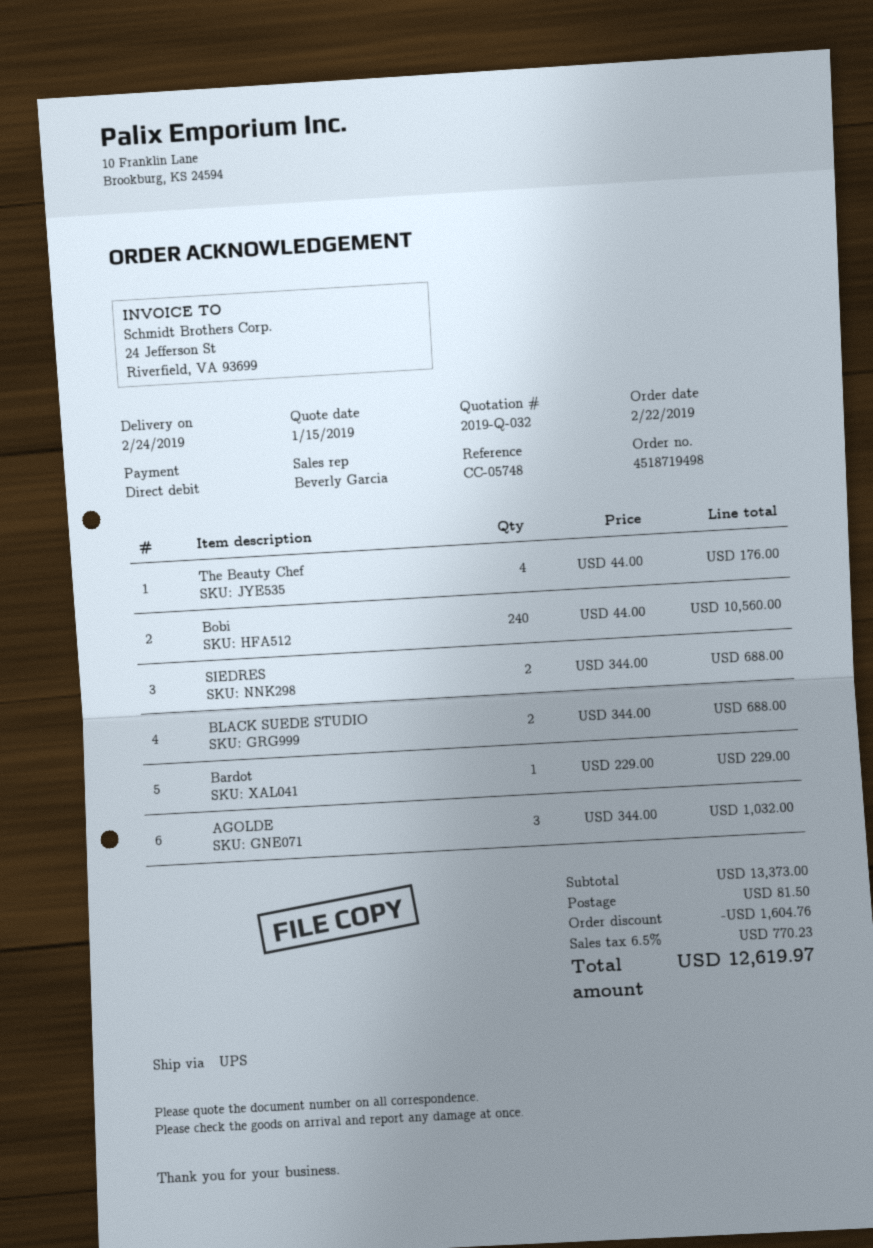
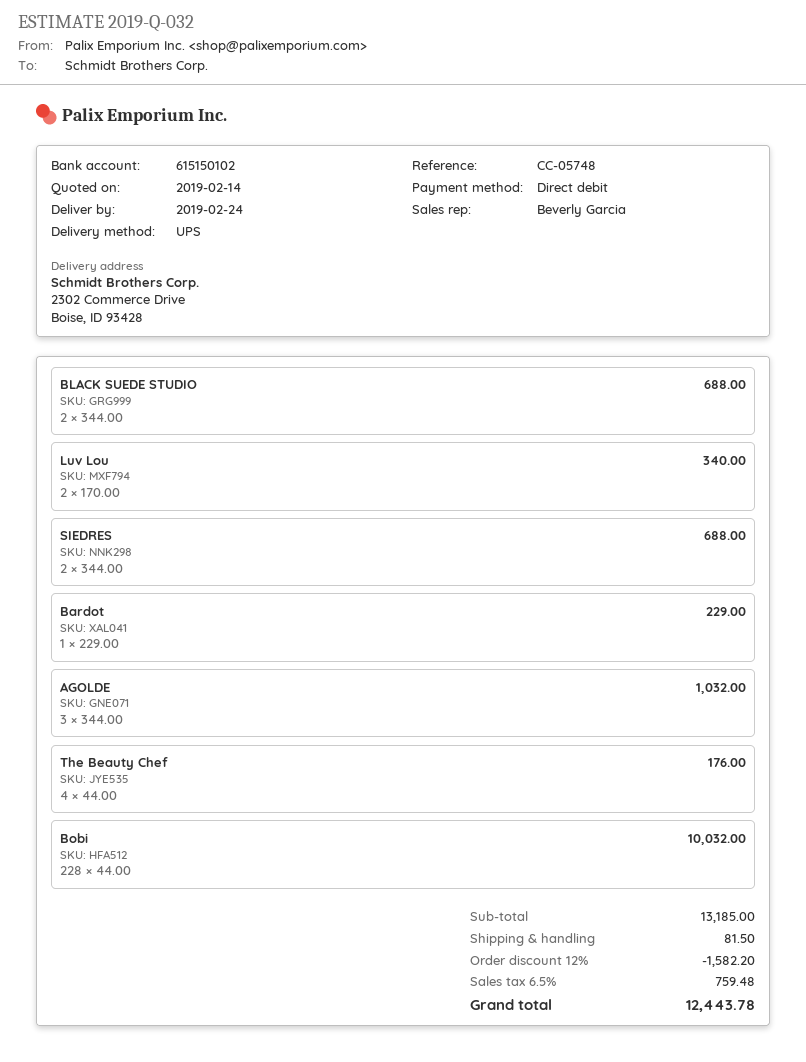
quote date: 2019-01-15 -> 2019-02-14
Bobi: 240 x 44.00 = 10560.00 -> 228 x 44.00 = 10032.00
Luv Lou: none -> 2 x 170.00 = 340.00
subtotal: 13373.00 -> 13185.00
discount: 1604.76 -> 1582.20
tax: 6.5% = 770.23 -> 6.5% = 759.48
total: 12619.97 -> 12443.78

